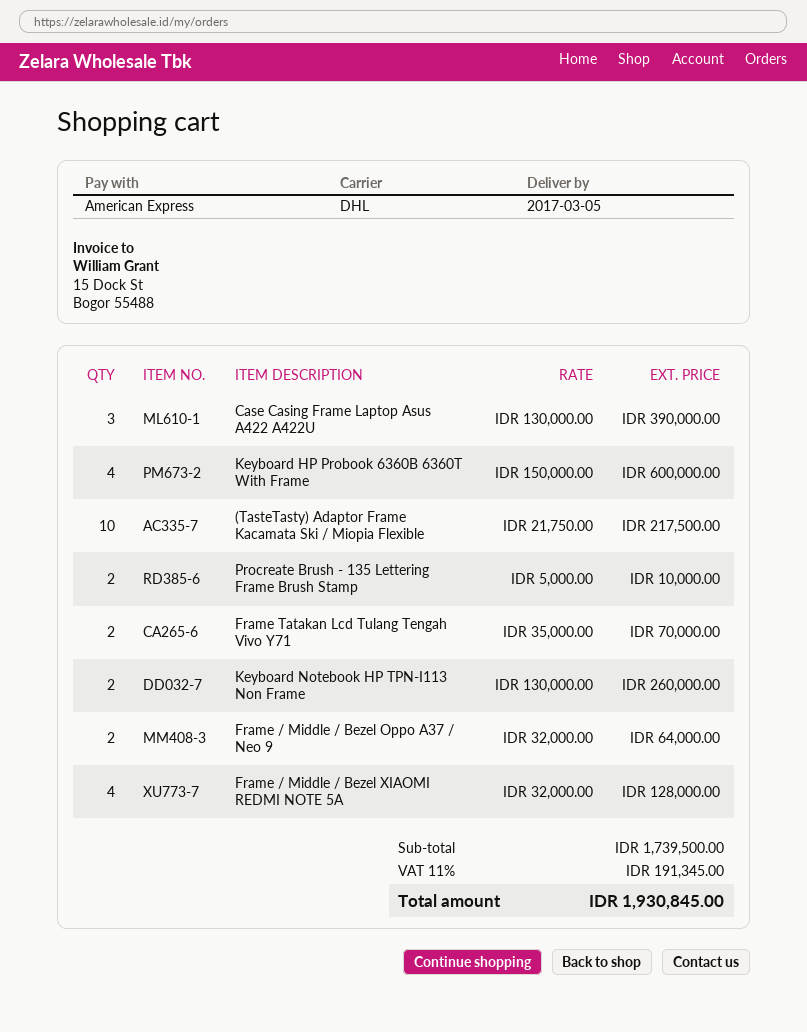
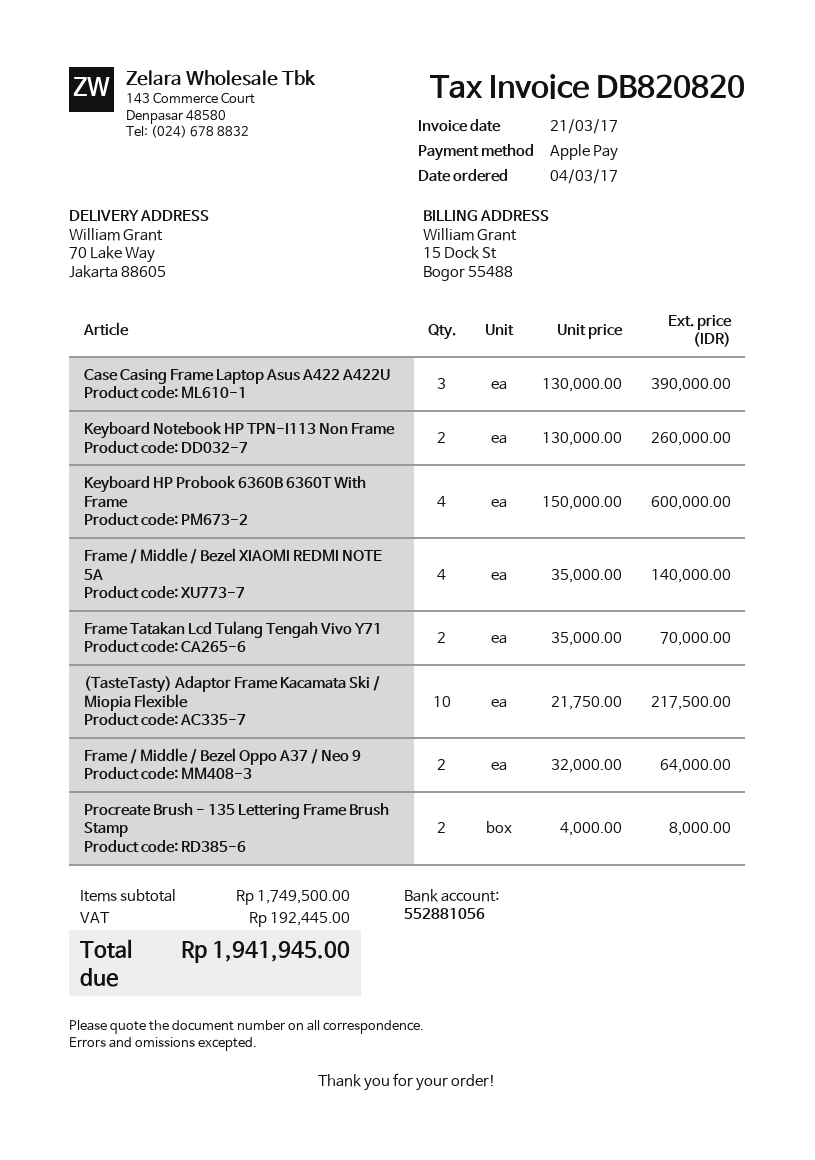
payment method: American Express -> Apple Pay
Procreate Brush - 135 Lettering Frame Brush Stamp: 2 x 5000.00 = 10000.00 -> 2 x 4000.00 = 8000.00
Frame / Middle / Bezel XIAOMI REDMI NOTE 5A: 4 x 32000.00 = 128000.00 -> 4 x 35000.00 = 140000.00
subtotal: 1739500.00 -> 1749500.00
tax: 191345.00 -> 192445.00
total: 1930845.00 -> 1941945.00

